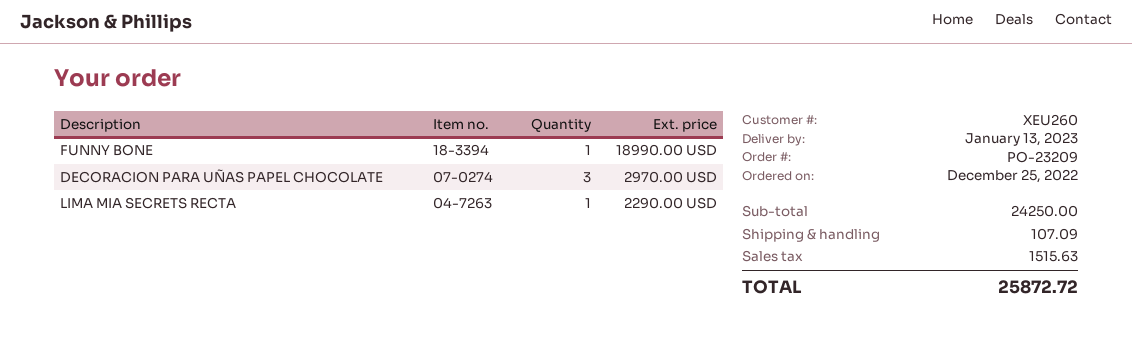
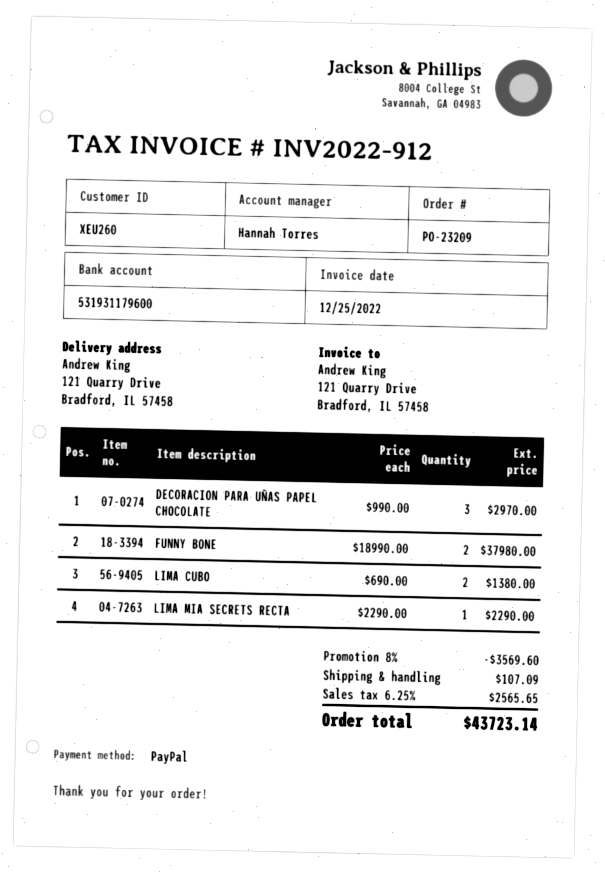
FUNNY BONE: 1 for 18990.00 -> 2 for 37980.00
LIMA CUBO: none -> 2 for 1380.00
discount: none -> 8% = 3569.60
tax: 1515.63 -> 2565.65
total: 25872.72 -> 43723.14

